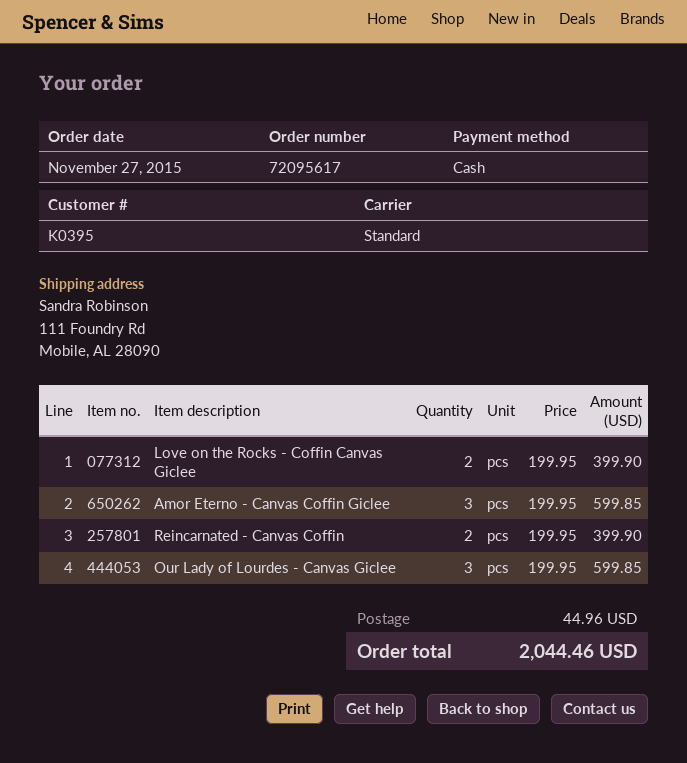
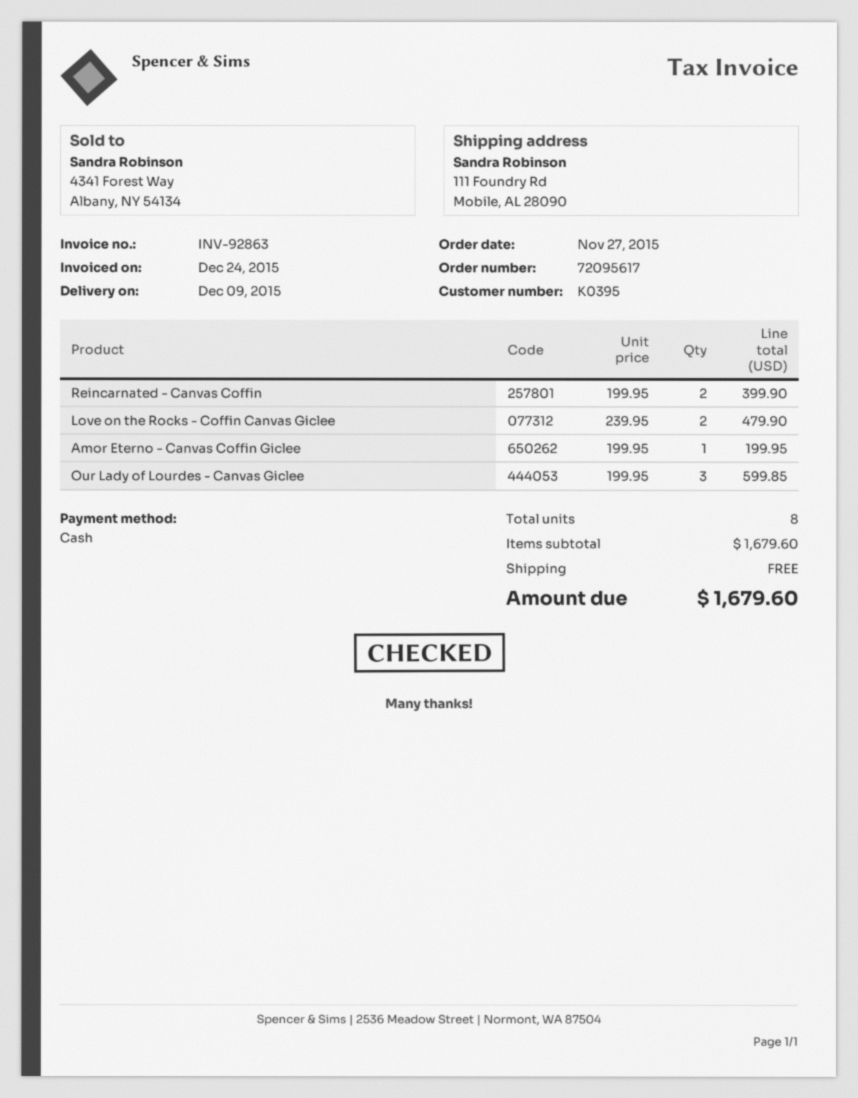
Love on the Rocks - Coffin Canvas Giclee: 2 x 199.95 = 399.90 -> 2 x 239.95 = 479.90
Amor Eterno - Canvas Coffin Giclee: 3 x 199.95 = 599.85 -> 1 x 199.95 = 199.95
shipping: 44.96 -> 0.00
total: 2044.46 -> 1679.60

